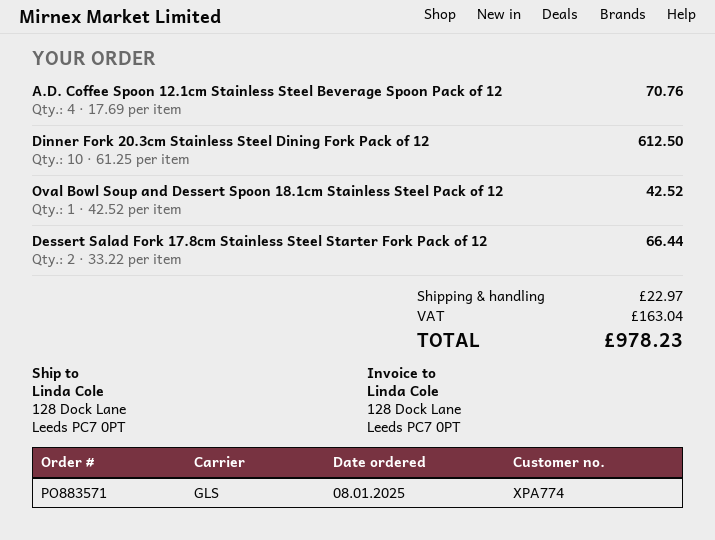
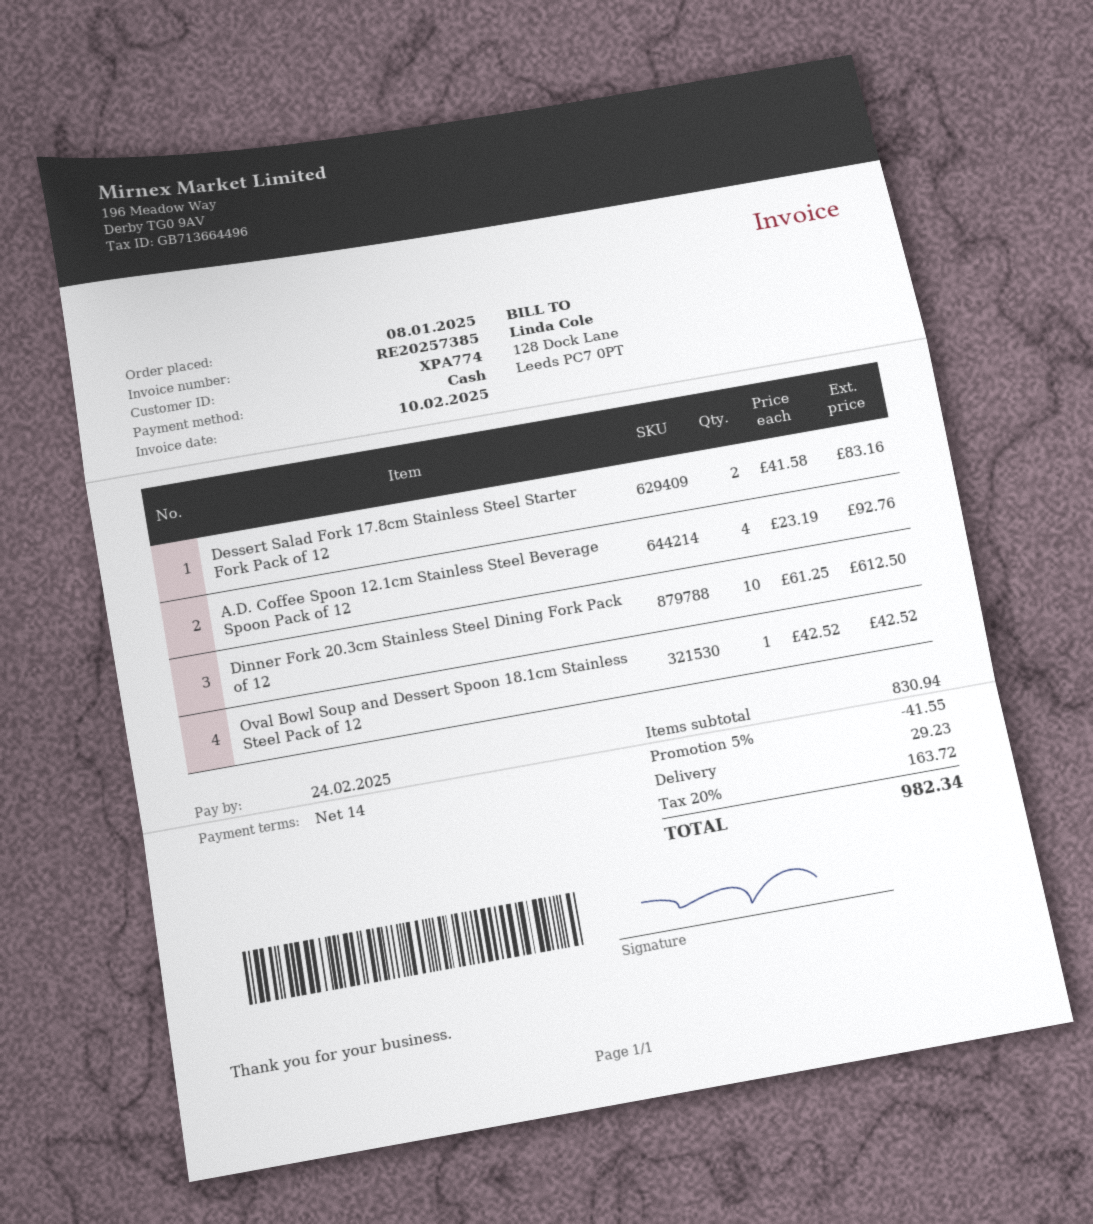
A.D. Coffee Spoon 12.1cm Stainless Steel Beverage Spoon Pack of 12: 4 x 17.69 = 70.76 -> 4 x 23.19 = 92.76
Dessert Salad Fork 17.8cm Stainless Steel Starter Fork Pack of 12: 2 x 33.22 = 66.44 -> 2 x 41.58 = 83.16
discount: none -> 5% = 41.55
shipping: 22.97 -> 29.23
tax: 163.04 -> 163.72
total: 978.23 -> 982.34

